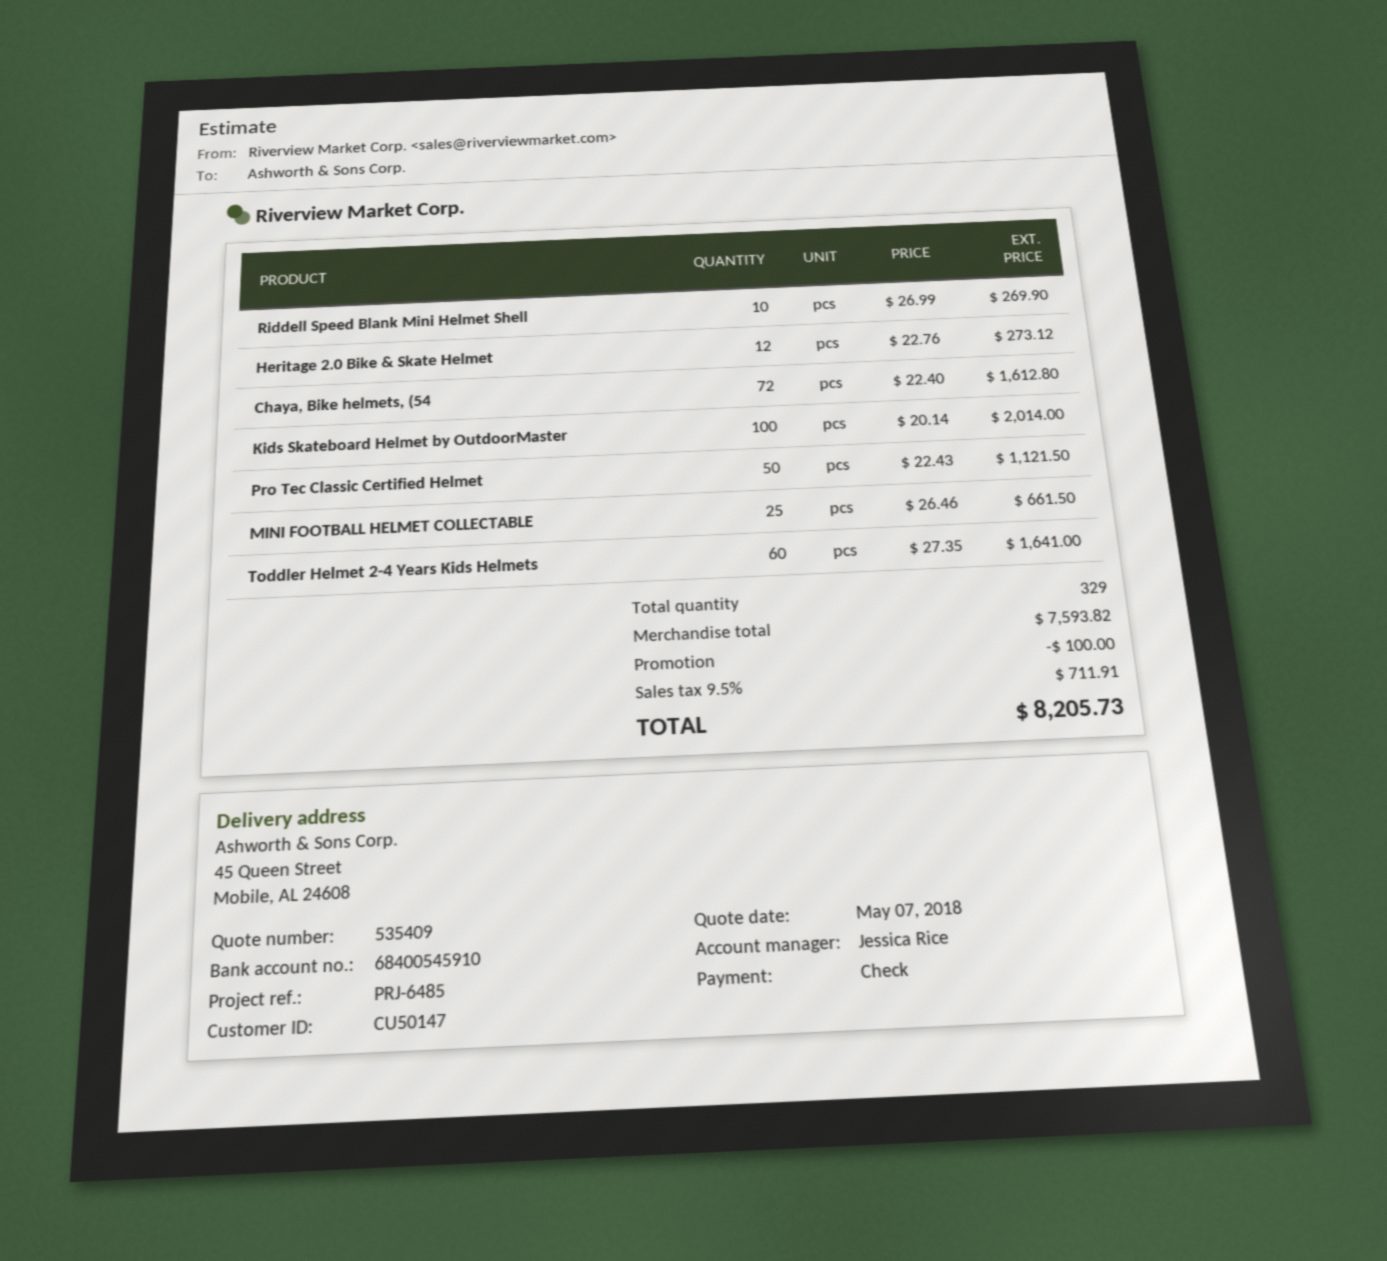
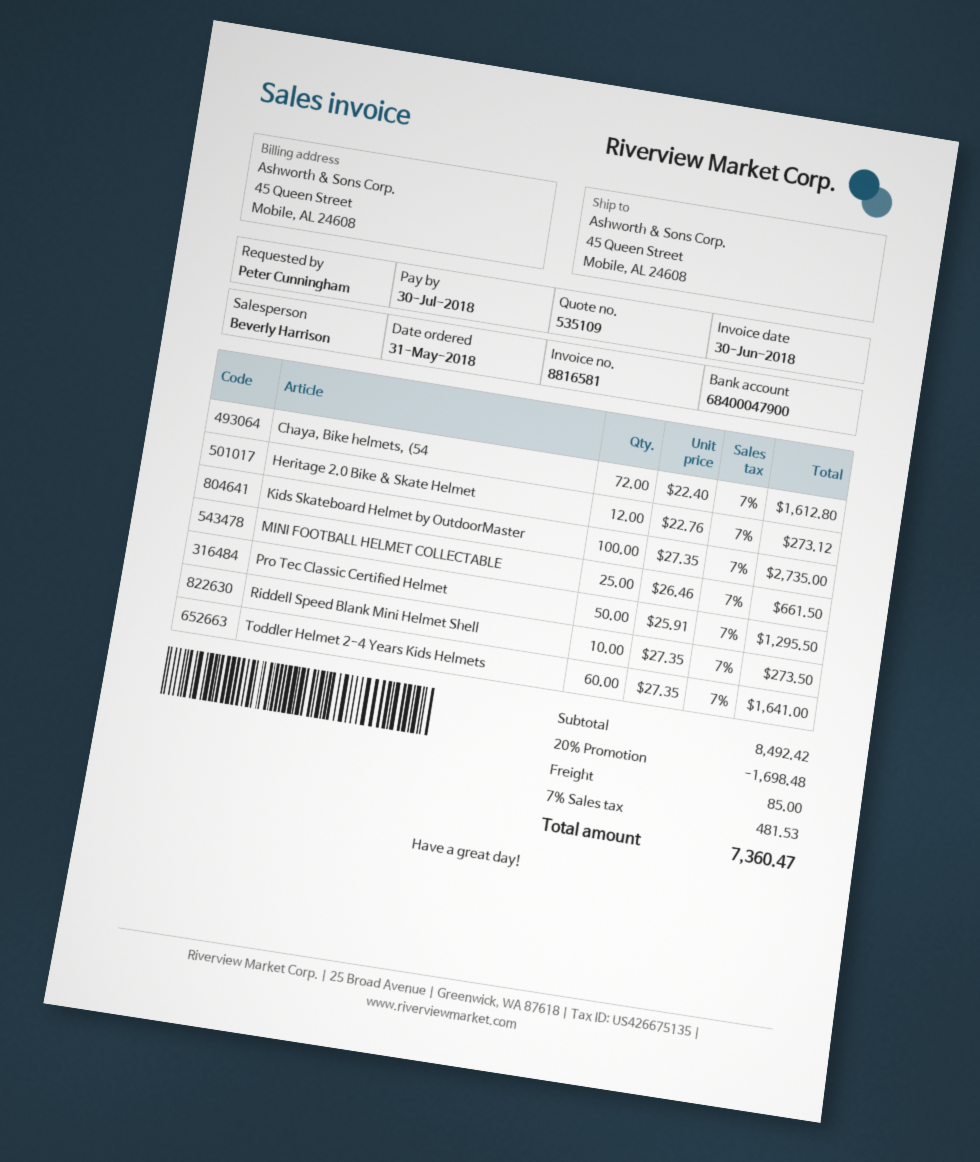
quote number: 535409 -> 535109
sales rep: Jessica Rice -> Beverly Harrison
bank account: 68400545910 -> 68400047900
Riddell Speed Blank Mini Helmet Shell: 10 x 26.99 = 269.90 -> 10 x 27.35 = 273.50
Kids Skateboard Helmet by OutdoorMaster: 100 x 20.14 = 2014.00 -> 100 x 27.35 = 2735.00
Pro Tec Classic Certified Helmet: 50 x 22.43 = 1121.50 -> 50 x 25.91 = 1295.50
subtotal: 7593.82 -> 8492.42
discount: 100.00 -> 1698.48
shipping: none -> 85.00
tax: 9.5% = 711.91 -> 7% = 481.53
total: 8205.73 -> 7360.47

